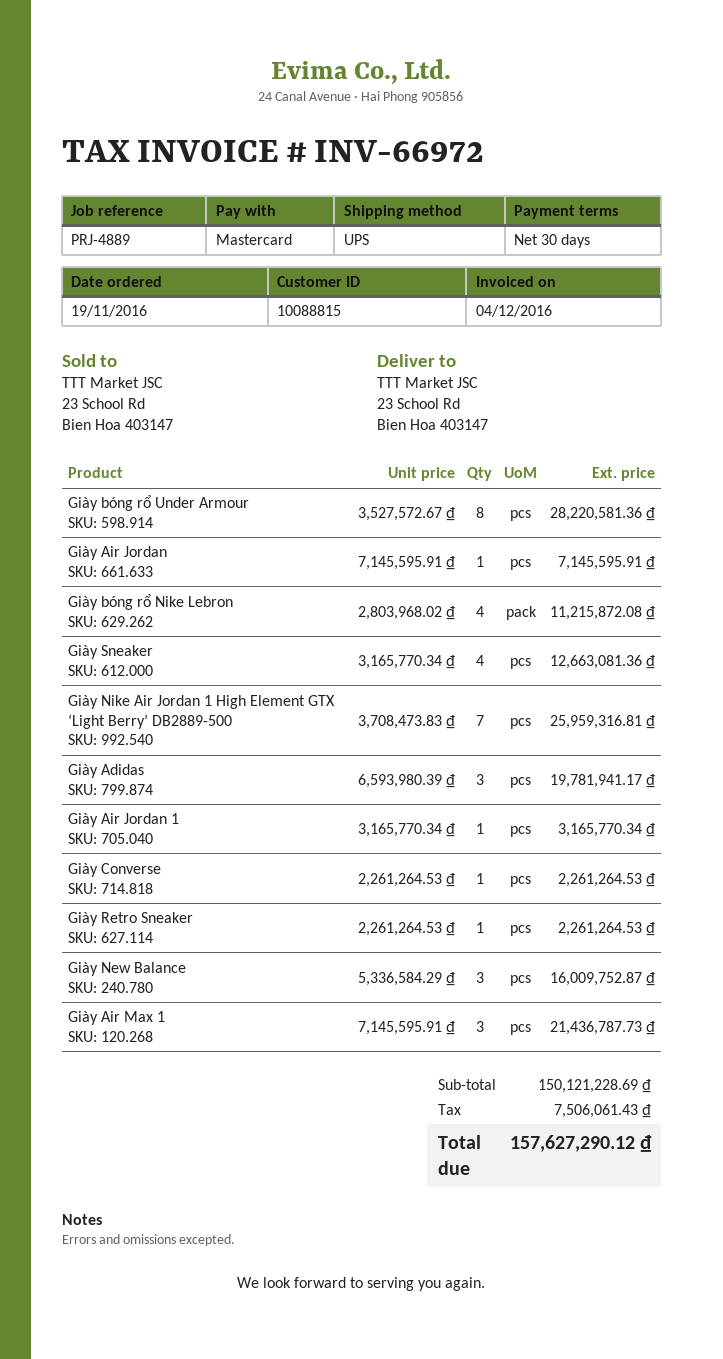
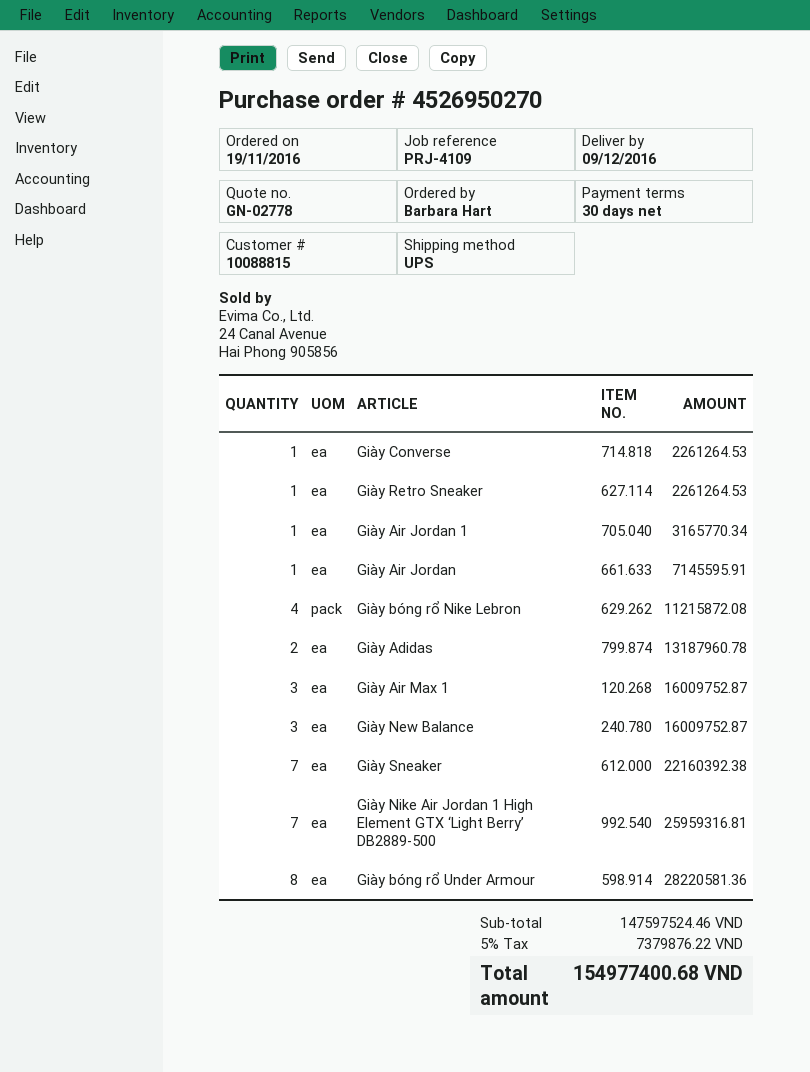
reference: PRJ-4889 -> PRJ-4109
Giày Sneaker: 4 for 12663081.36 -> 7 for 22160392.38
Giày Adidas: 3 for 19781941.17 -> 2 for 13187960.78
Giày Air Max 1: 3 for 21436787.73 -> 3 for 16009752.87
subtotal: 150121228.69 -> 147597524.46
tax: 7506061.43 -> 7379876.22
total: 157627290.12 -> 154977400.68

